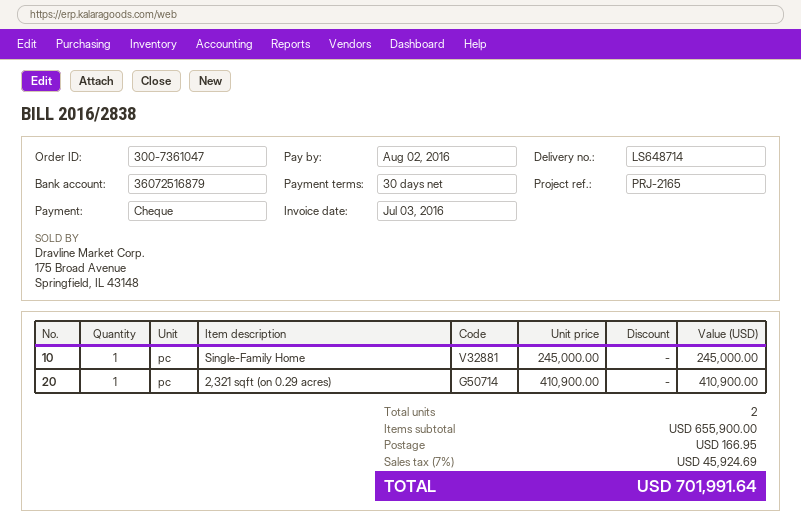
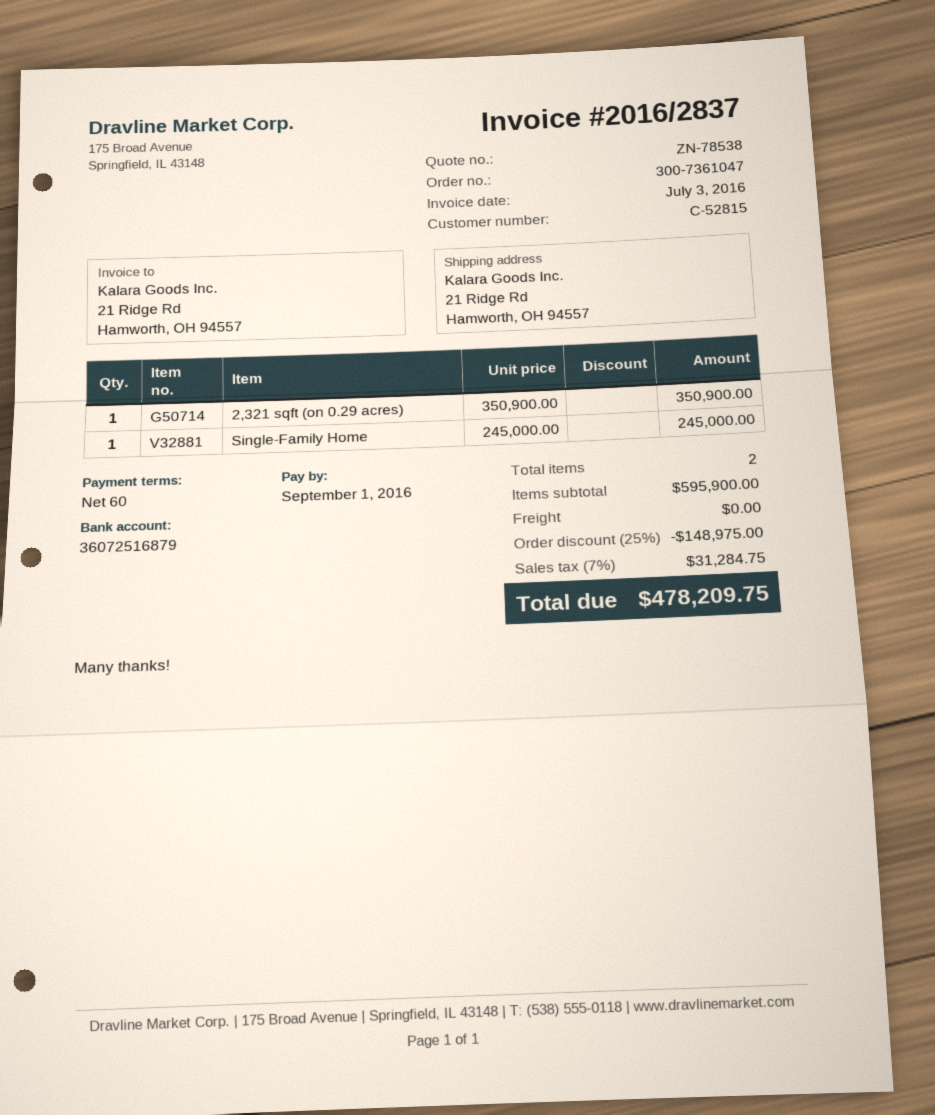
invoice number: 2016/2838 -> 2016/2837
payment terms: 30 days -> 60 days
due date: 2016-08-02 -> 2016-09-01
2,321 sqft (on 0.29 acres): 1 x 410900.00 = 410900.00 -> 1 x 350900.00 = 350900.00
subtotal: 655900.00 -> 595900.00
discount: none -> 25% = 148975.00
shipping: 166.95 -> 0.00
tax: 7% = 45924.69 -> 7% = 31284.75
total: 701991.64 -> 478209.75

